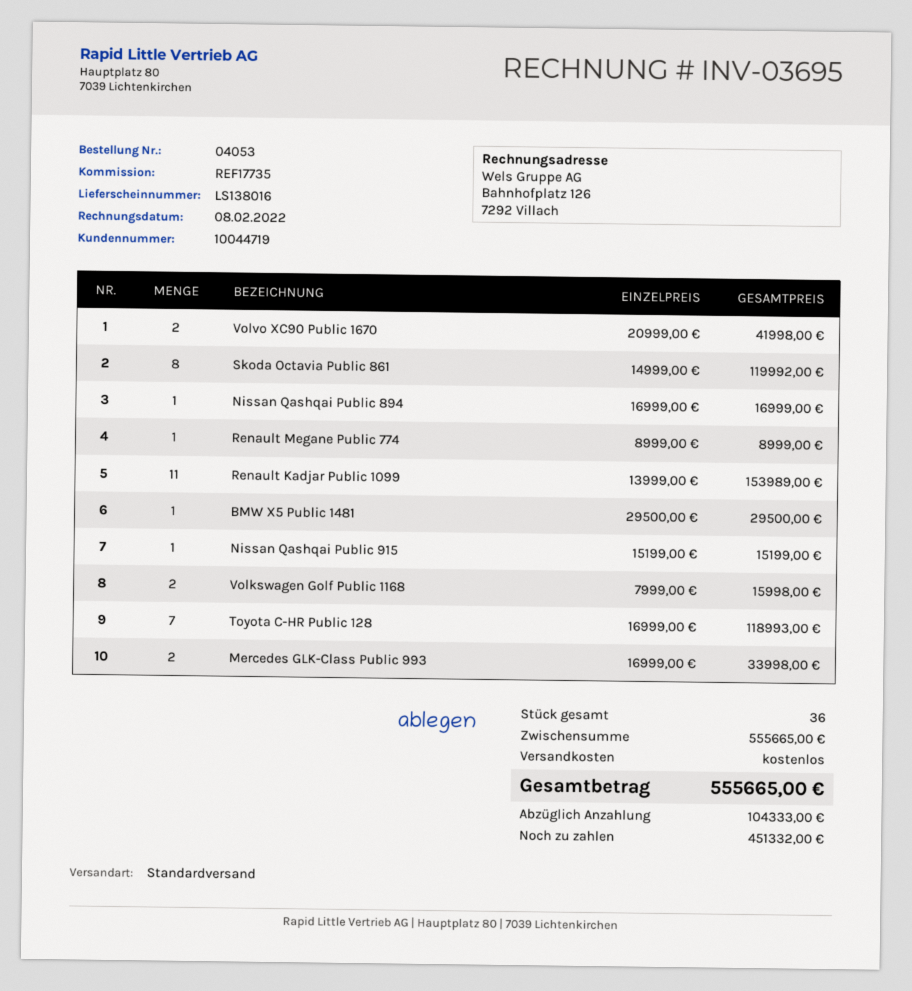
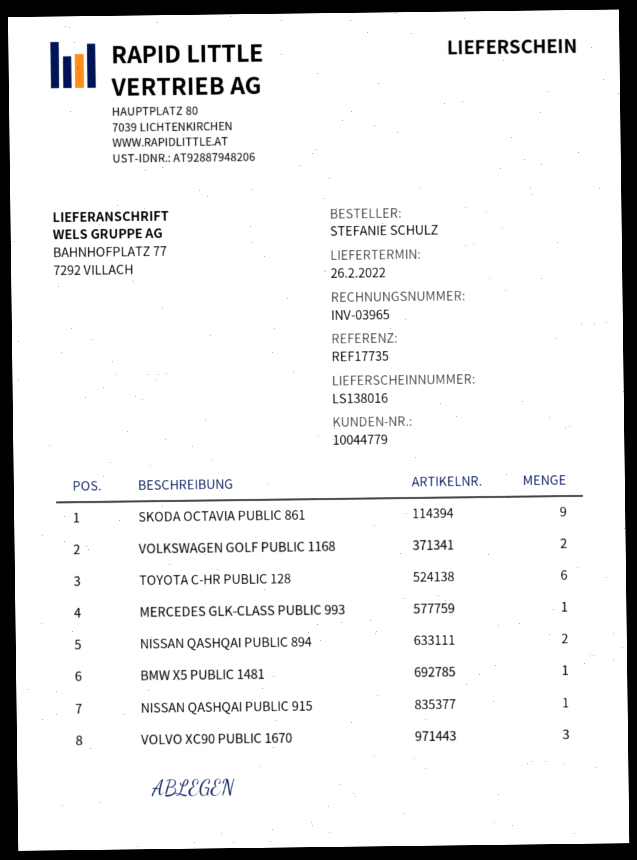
invoice number: INV-03695 -> INV-03965
customer number: 10044719 -> 10044779
Volvo XC90 Public 1670: 2 -> 3
Skoda Octavia Public 861: 8 -> 9
Nissan Qashqai Public 894: 1 -> 2
Renault Megane Public 774: 1 -> none
Renault Kadjar Public 1099: 11 -> none
Toyota C-HR Public 128: 7 -> 6
Mercedes GLK-Class Public 993: 2 -> 1

